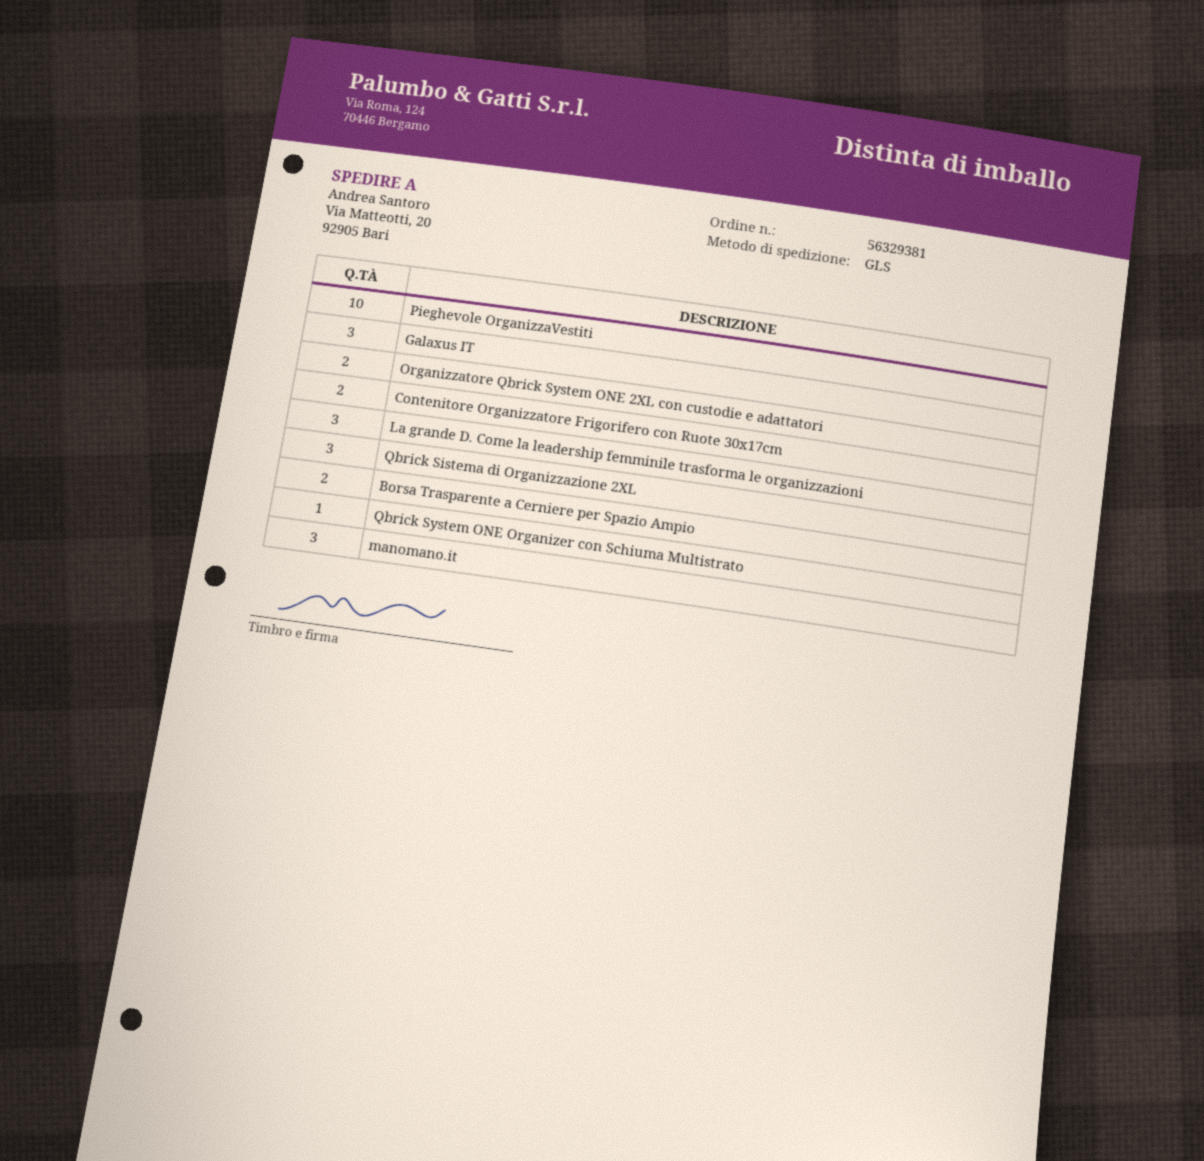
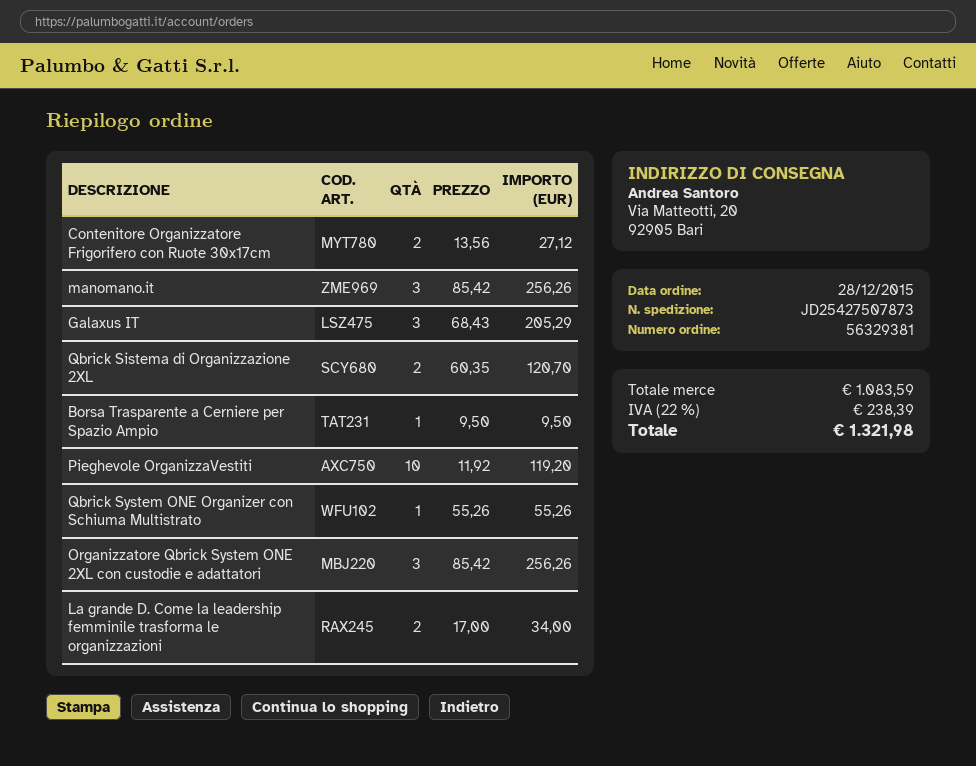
Organizzatore Qbrick System ONE 2XL con custodie e adattatori: 2 -> 3
La grande D. Come la leadership femminile trasforma le organizzazioni: 3 -> 2
Qbrick Sistema di Organizzazione 2XL: 3 -> 2
Borsa Trasparente a Cerniere per Spazio Ampio: 2 -> 1

